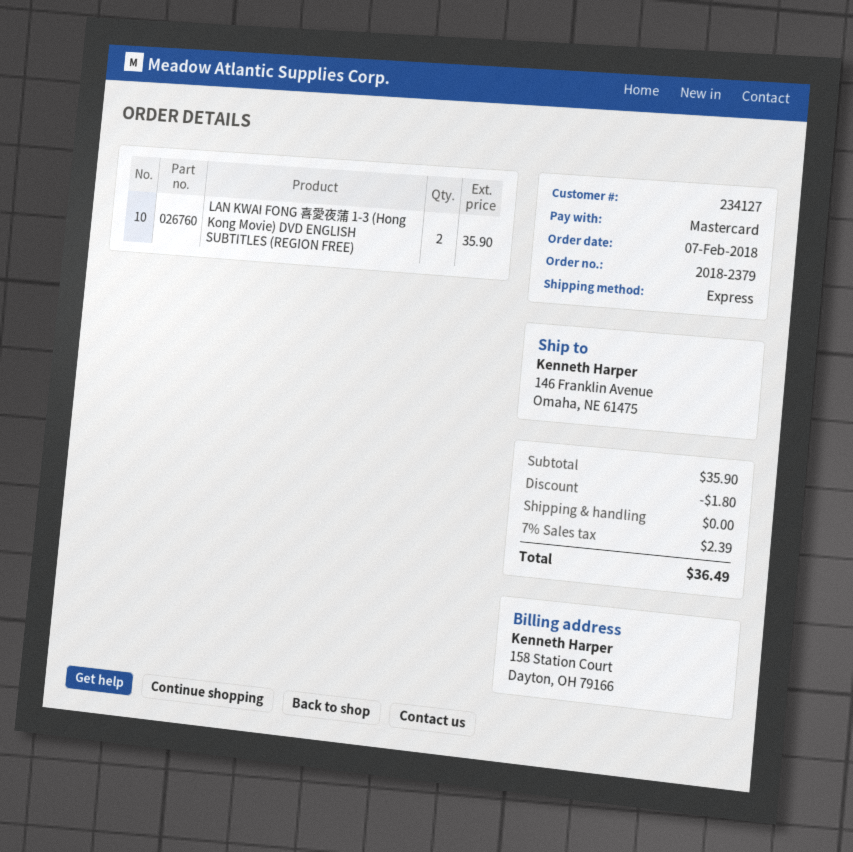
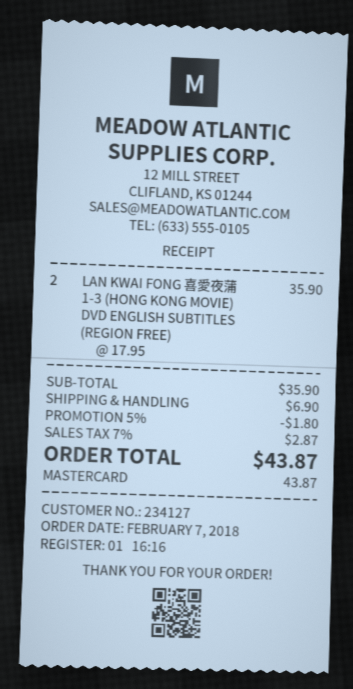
shipping: 0.00 -> 6.90
tax: 7% = 2.39 -> 7% = 2.87
total: 36.49 -> 43.87

